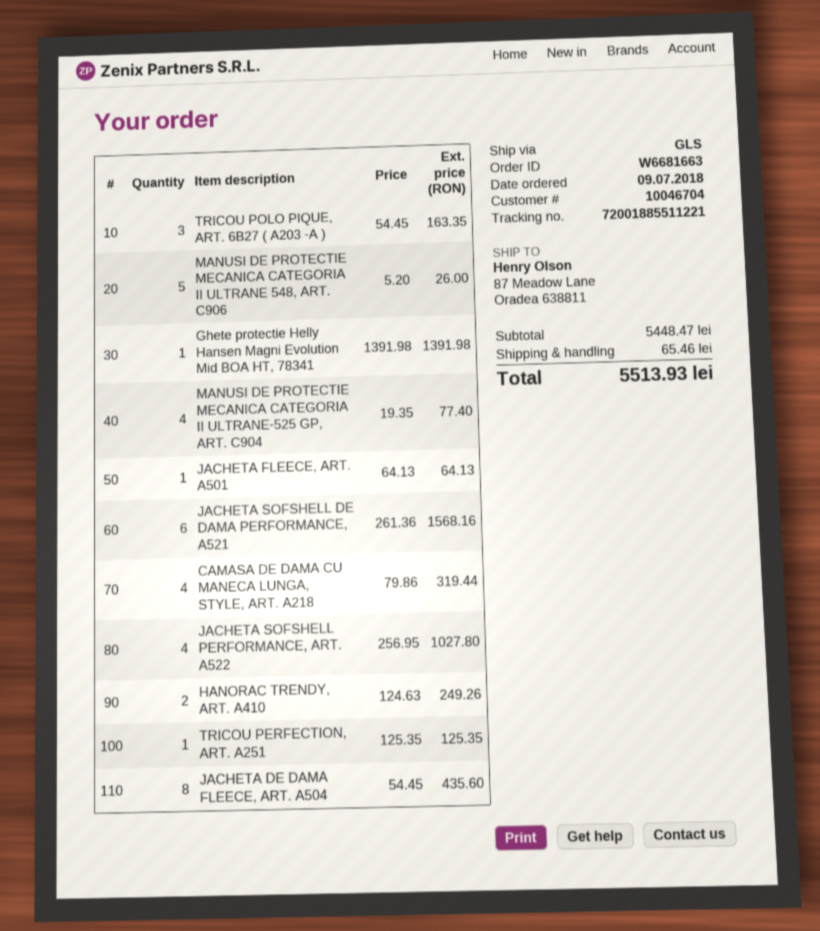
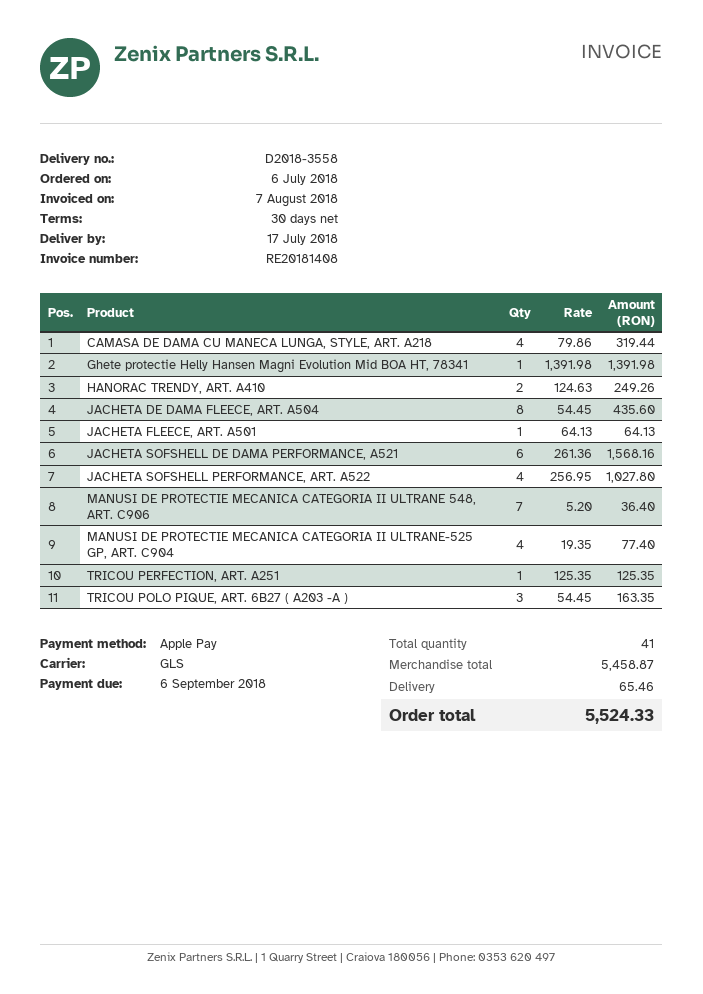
order date: 2018-07-09 -> 2018-07-06
MANUSI DE PROTECTIE MECANICA CATEGORIA II ULTRANE 548, ART. C906: 5 x 5.20 = 26.00 -> 7 x 5.20 = 36.40
subtotal: 5448.47 -> 5458.87
total: 5513.93 -> 5524.33

